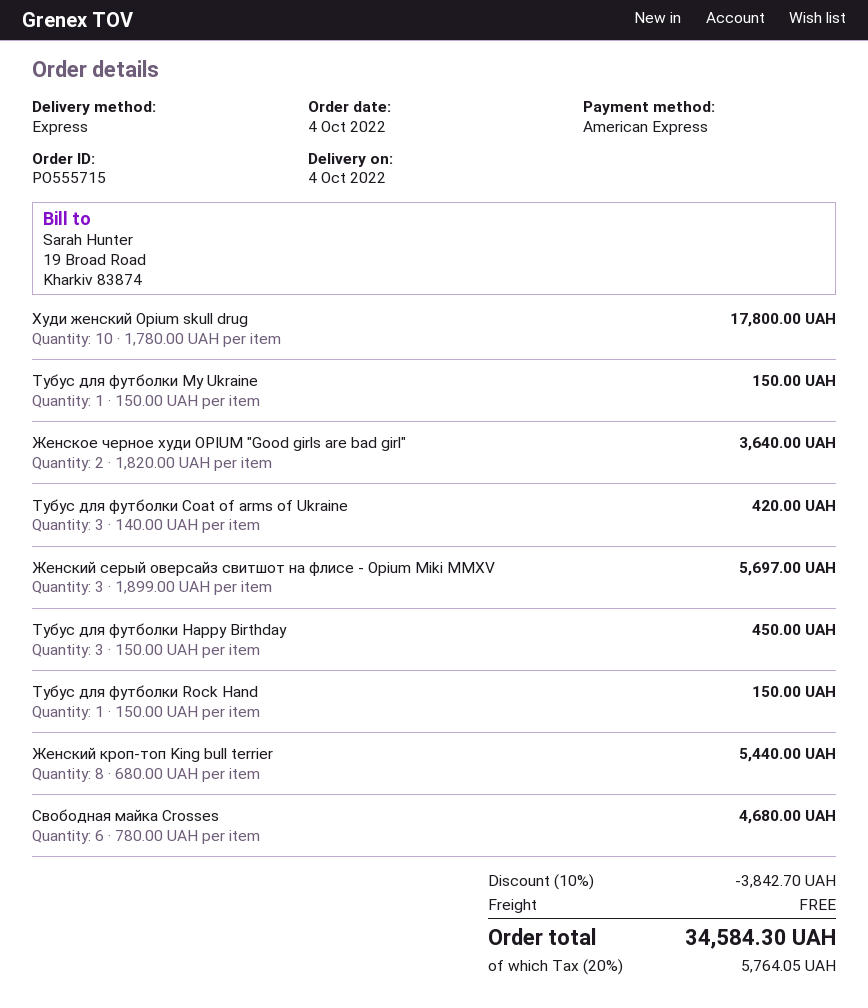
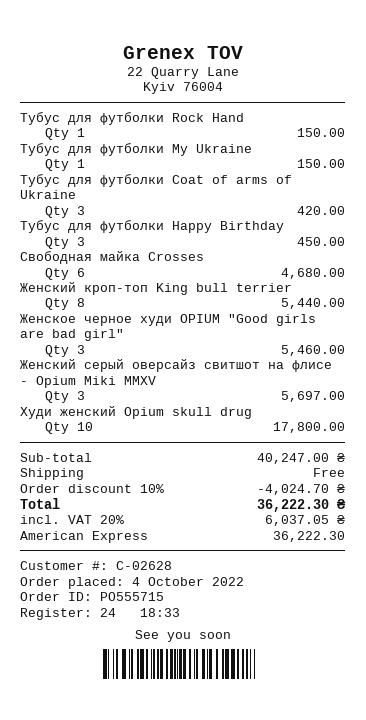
Женское черное худи OPIUM "Good girls are bad girl": 2 for 3640.00 -> 3 for 5460.00
discount: 10% = 3842.70 -> 10% = 4024.70
tax: 20% = 5764.05 -> 20% = 6037.05
total: 34584.30 -> 36222.30

